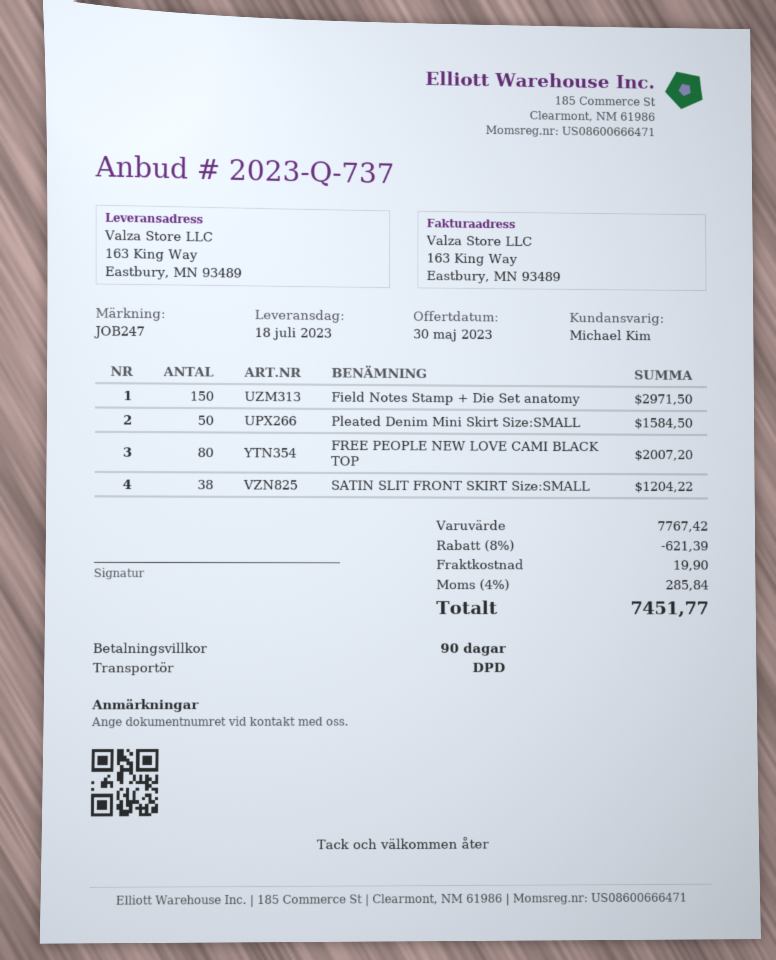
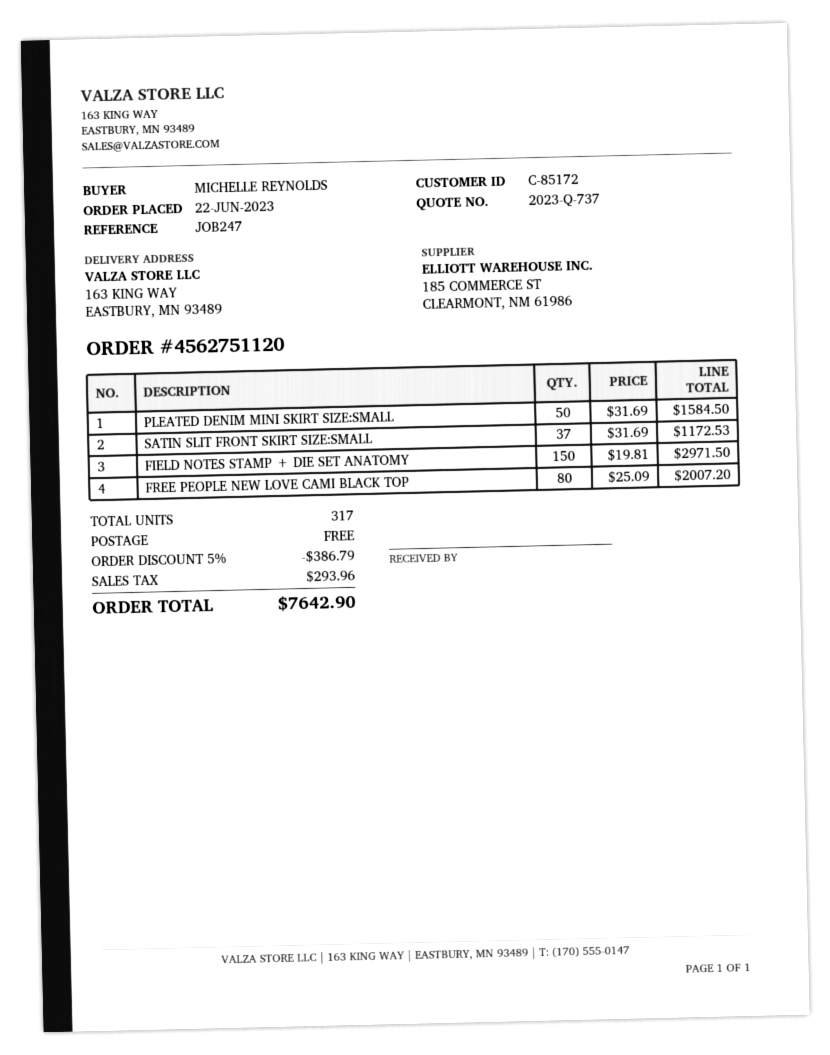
SATIN SLIT FRONT SKIRT Size:SMALL: 38 for 1204.22 -> 37 for 1172.53
discount: 8% = 621.39 -> 5% = 386.79
shipping: 19.90 -> 0.00
tax: 285.84 -> 293.96
total: 7451.77 -> 7642.90

